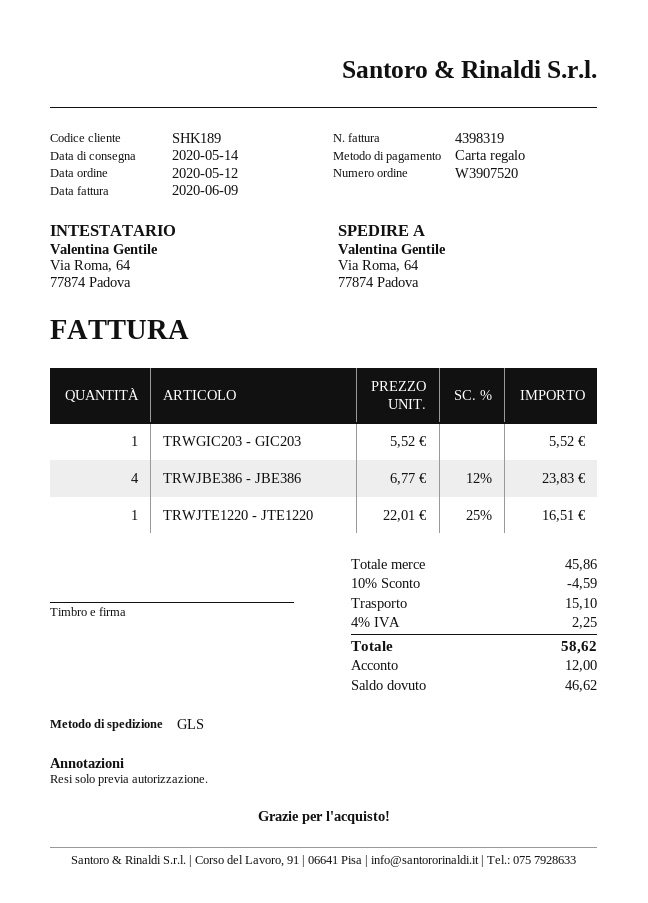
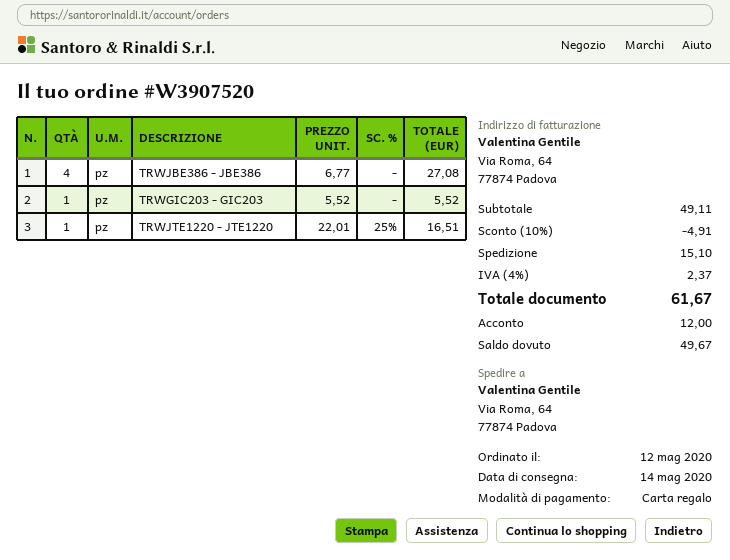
TRWJBE386 - JBE386: 4 x 6.77 - 12% = 23.83 -> 4 x 6.77 = 27.08
subtotal: 45.86 -> 49.11
discount: 10% = 4.59 -> 10% = 4.91
tax: 4% = 2.25 -> 4% = 2.37
total: 58.62 -> 61.67
balance: 46.62 -> 49.67

